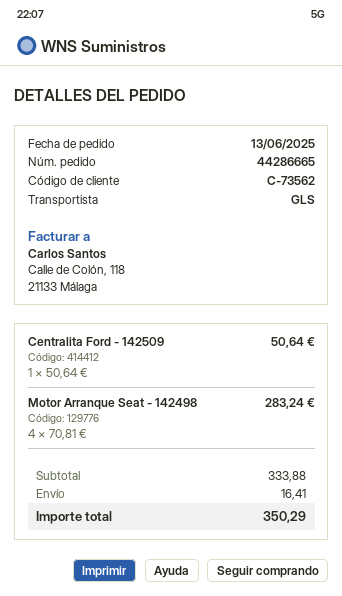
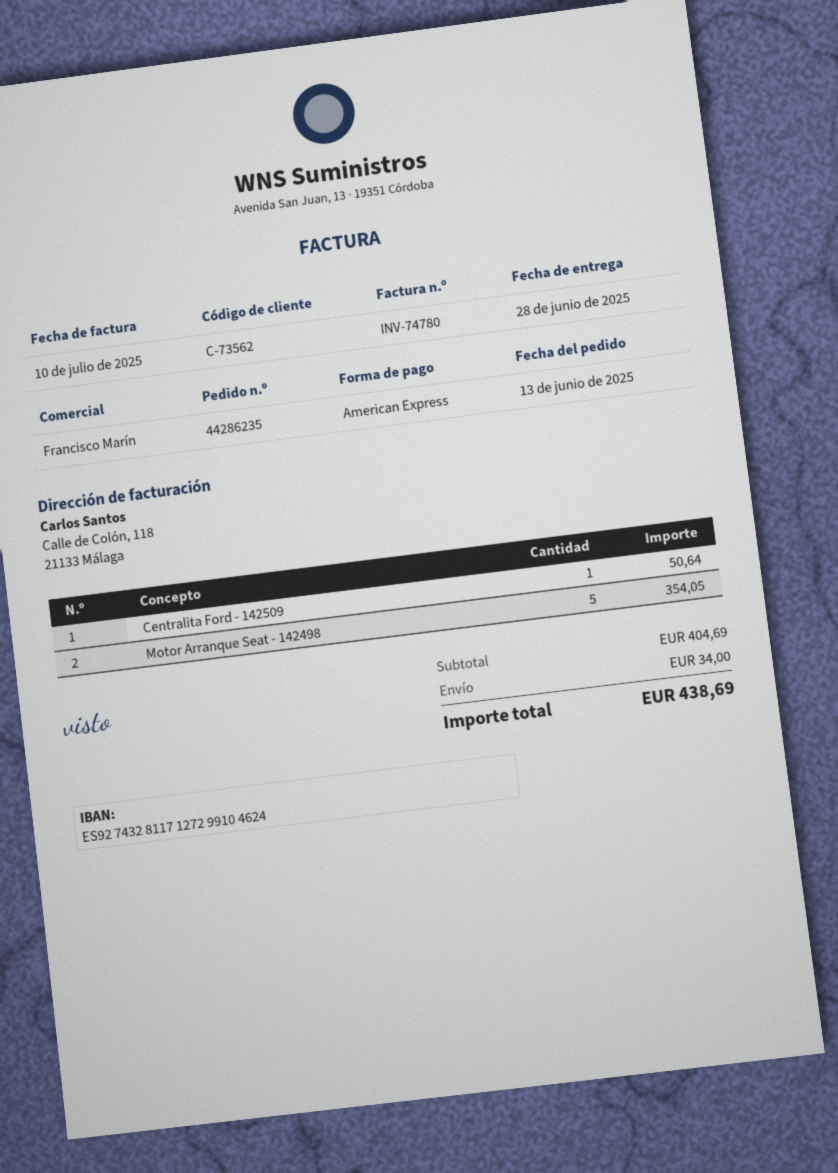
order number: 44286665 -> 44286235
Motor Arranque Seat - 142498: 4 for 283.24 -> 5 for 354.05
subtotal: 333.88 -> 404.69
shipping: 16.41 -> 34.00
total: 350.29 -> 438.69

